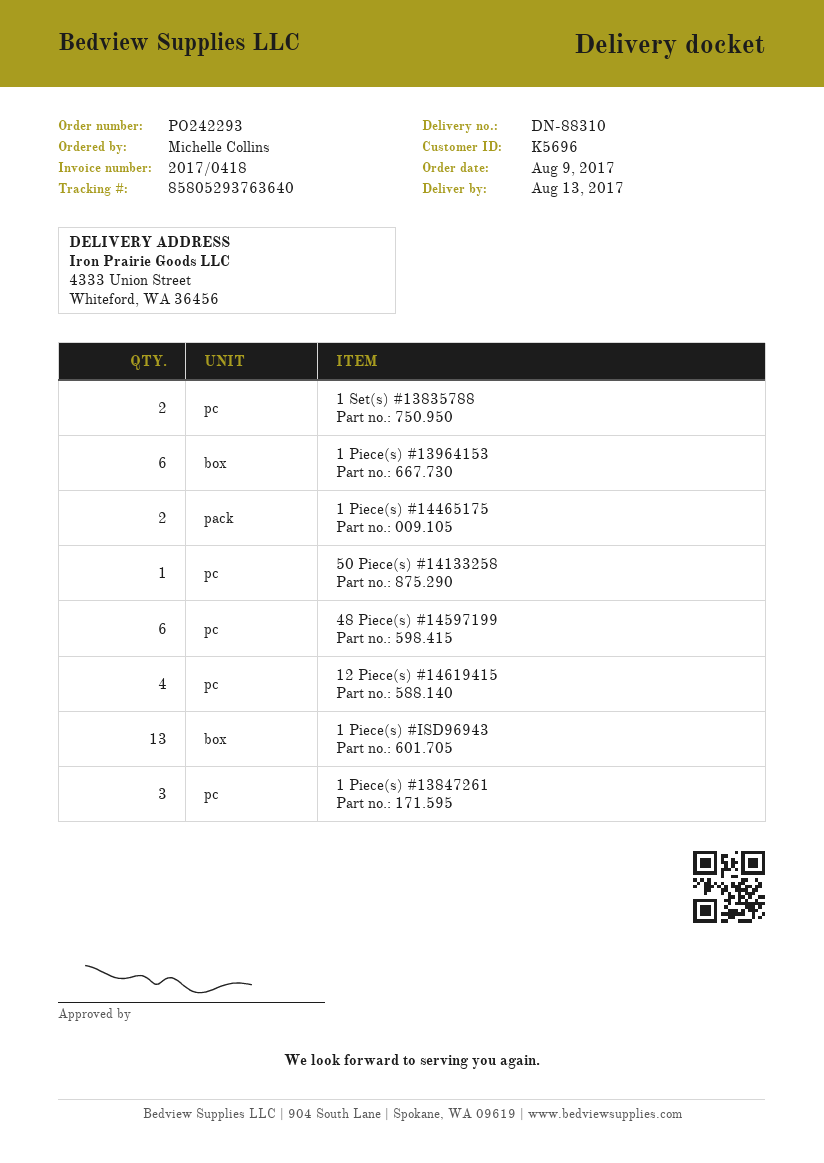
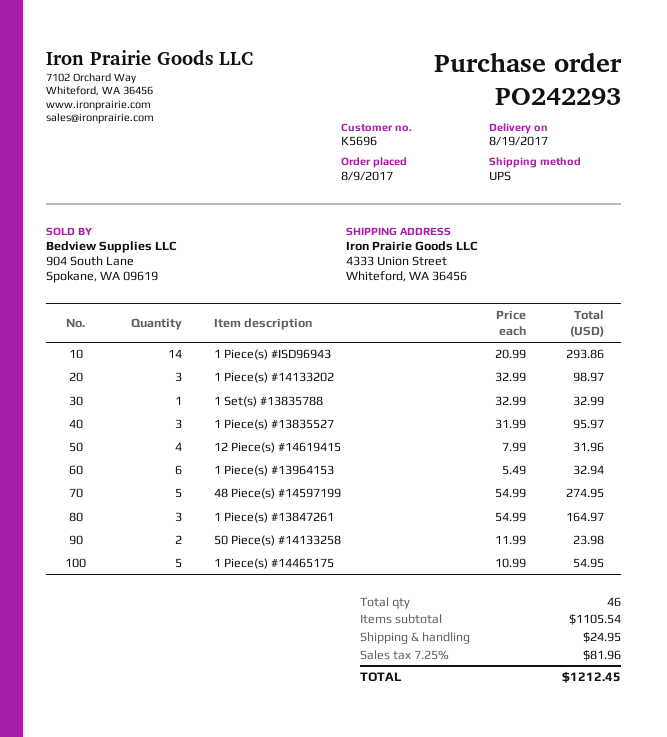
delivery date: 2017-08-13 -> 2017-08-19
1 Set(s) #13835788: 2 -> 1
1 Piece(s) #14465175: 2 -> 5
50 Piece(s) #14133258: 1 -> 2
48 Piece(s) #14597199: 6 -> 5
1 Piece(s) #ISD96943: 13 -> 14
1 Piece(s) #14133202: none -> 3
1 Piece(s) #13835527: none -> 3

